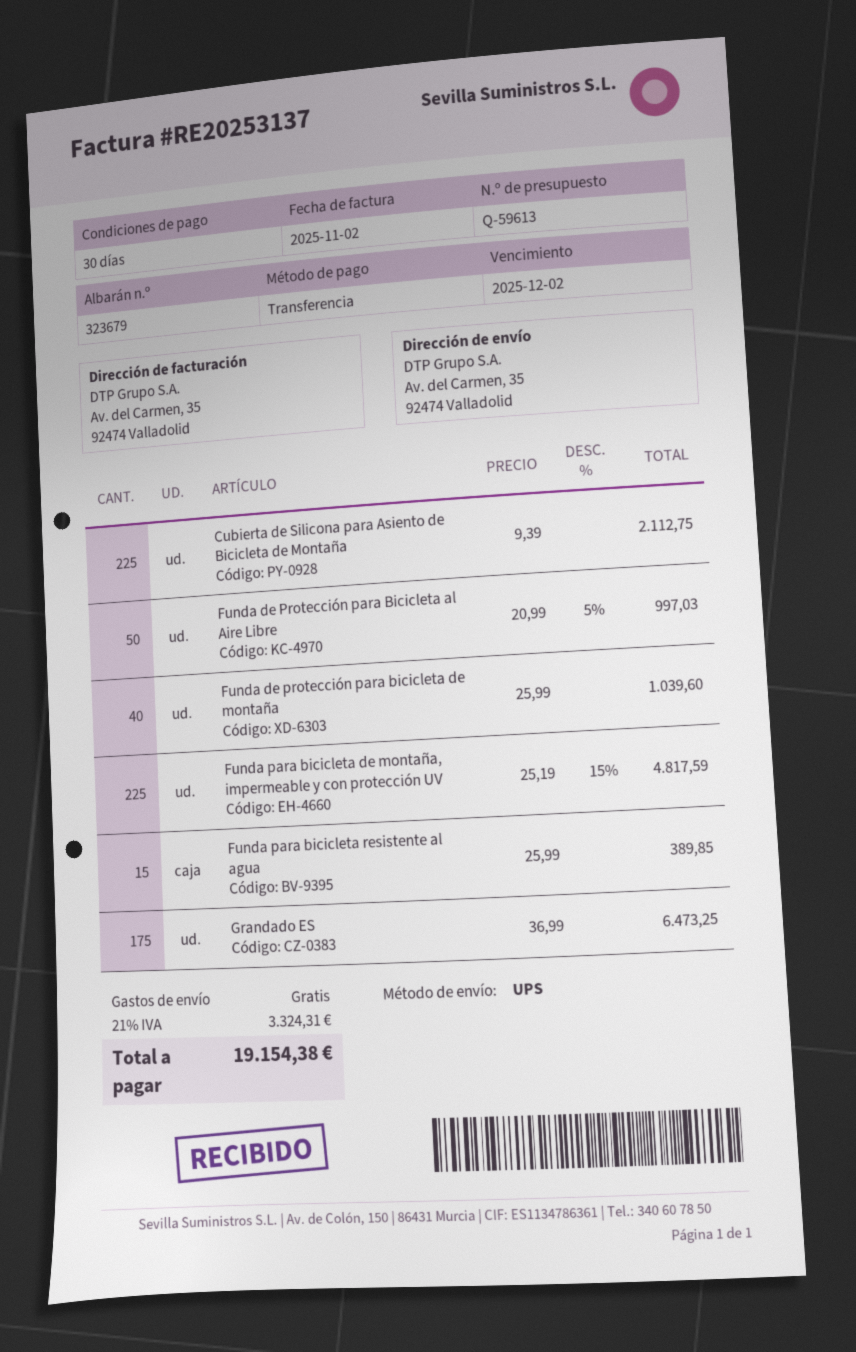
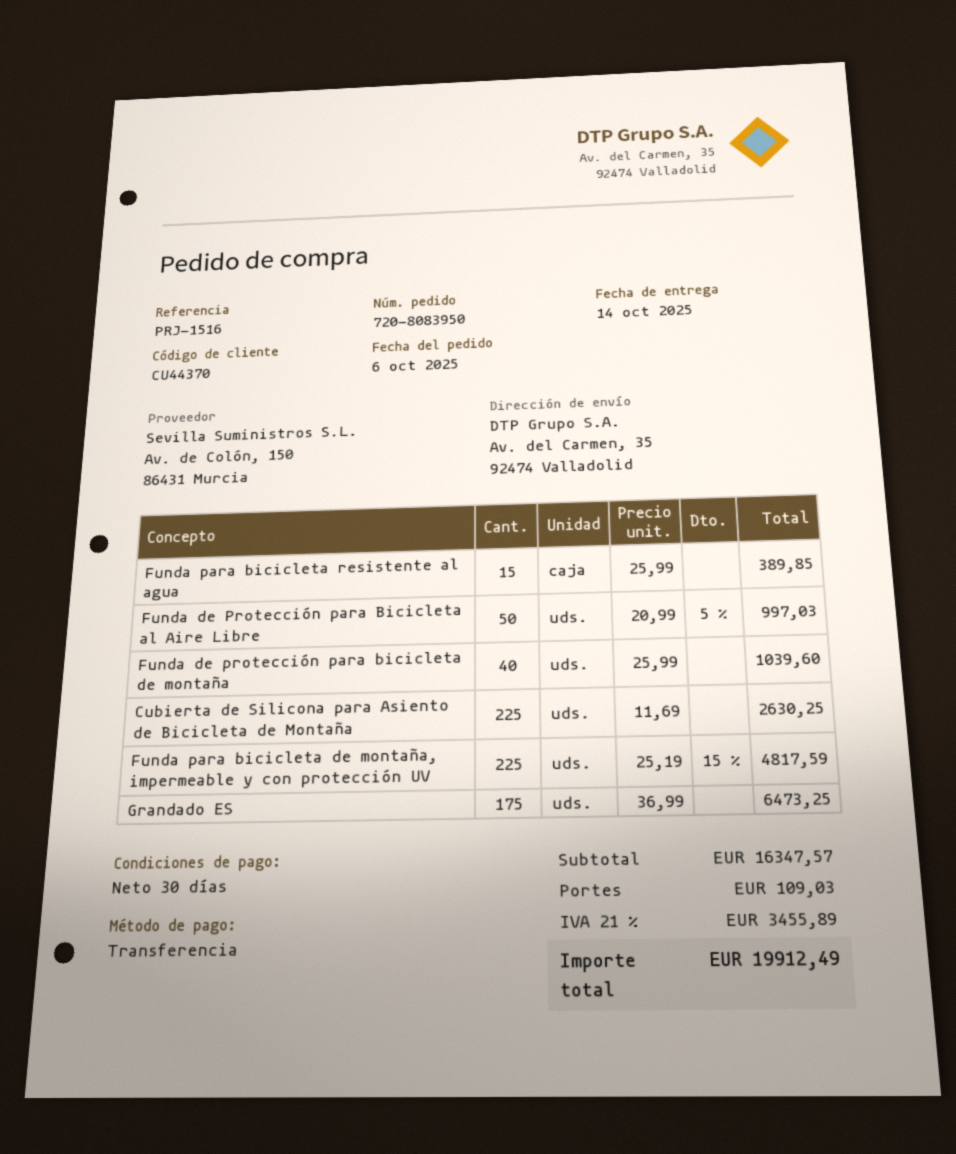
Cubierta de Silicona para Asiento de Bicicleta de Montaña: 225 x 9.39 = 2112.75 -> 225 x 11.69 = 2630.25
shipping: 0.00 -> 109.03
tax: 21% = 3324.31 -> 21% = 3455.89
total: 19154.38 -> 19912.49

